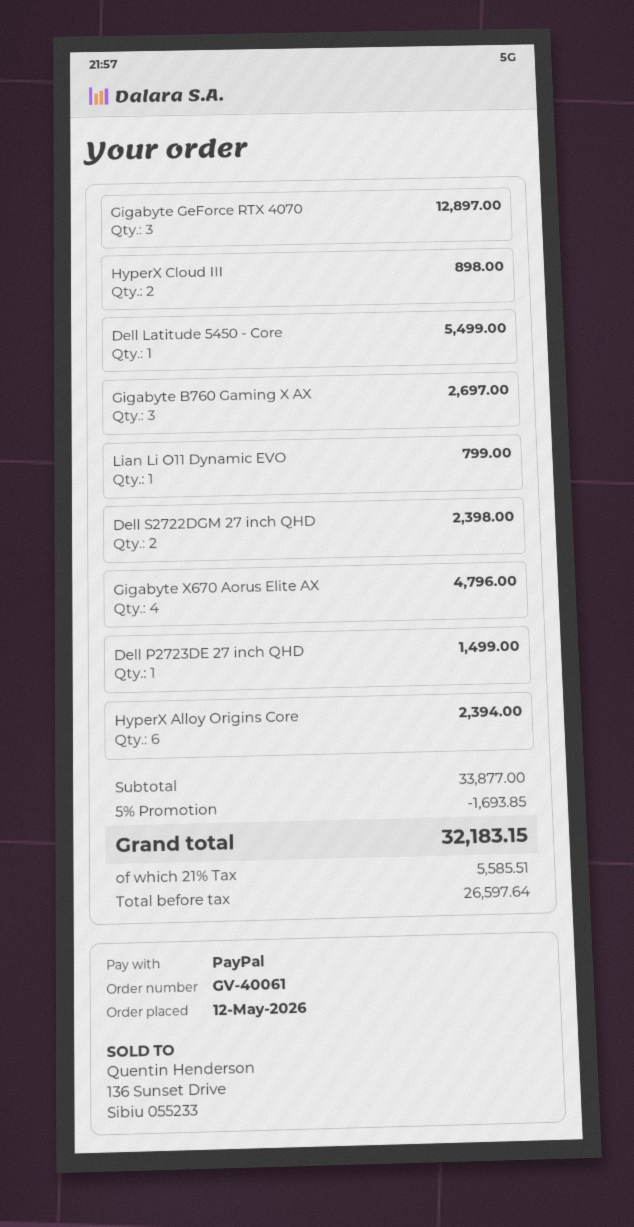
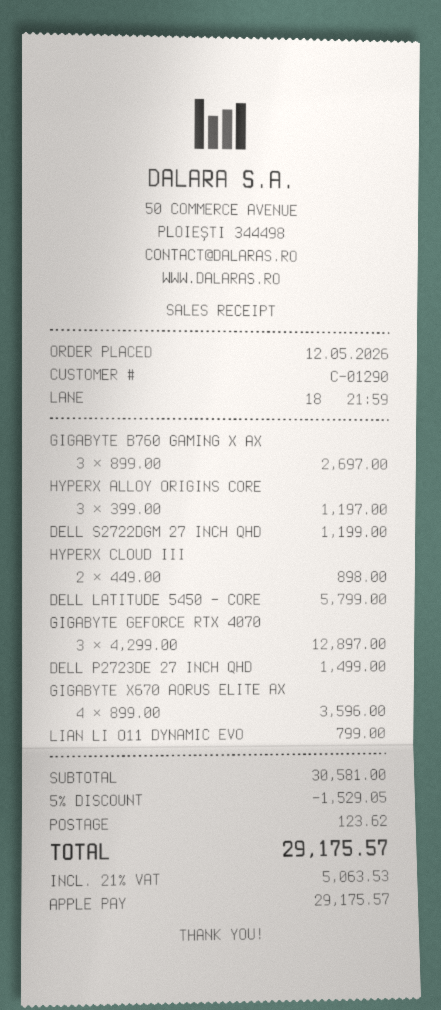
payment method: PayPal -> Apple Pay
Dell Latitude 5450 - Core: 1 for 5499.00 -> 1 for 5799.00
Dell S2722DGM 27 inch QHD: 2 for 2398.00 -> 1 for 1199.00
Gigabyte X670 Aorus Elite AX: 4 for 4796.00 -> 4 for 3596.00
HyperX Alloy Origins Core: 6 for 2394.00 -> 3 for 1197.00
subtotal: 33877.00 -> 30581.00
discount: 5% = 1693.85 -> 5% = 1529.05
shipping: none -> 123.62
tax: 21% = 5585.51 -> 21% = 5063.53
total: 32183.15 -> 29175.57

